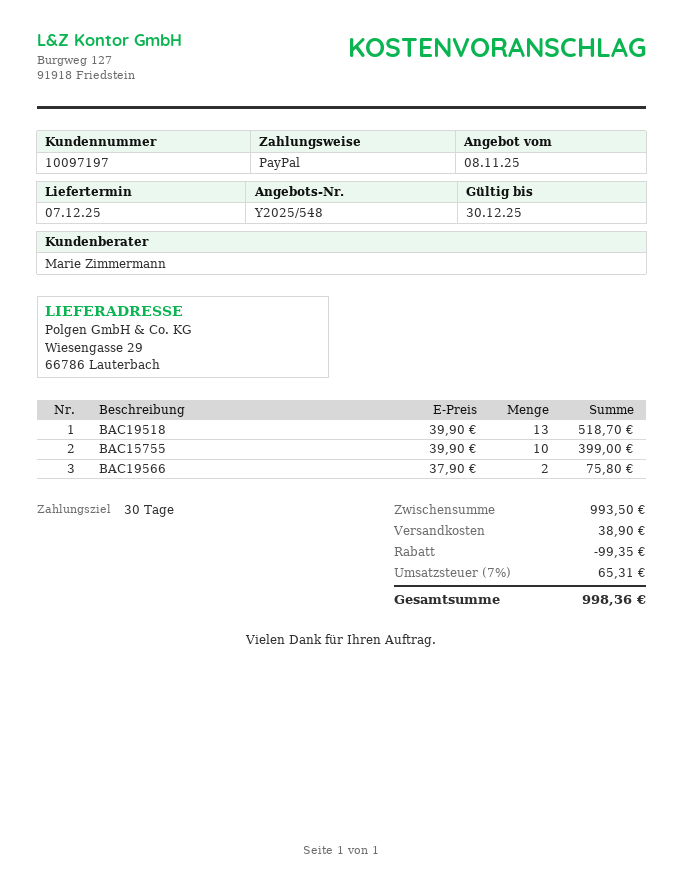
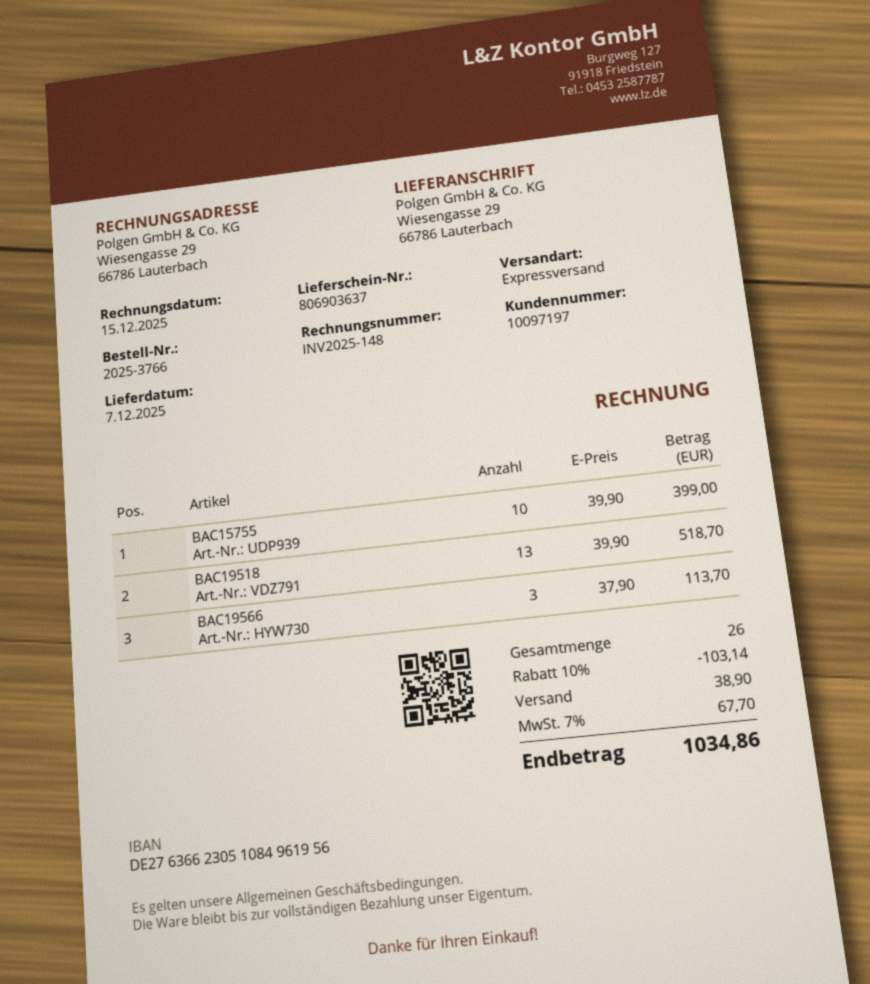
BAC19566: 2 x 37.90 = 75.80 -> 3 x 37.90 = 113.70
discount: 99.35 -> 103.14
tax: 7% = 65.31 -> 7% = 67.70
total: 998.36 -> 1034.86

